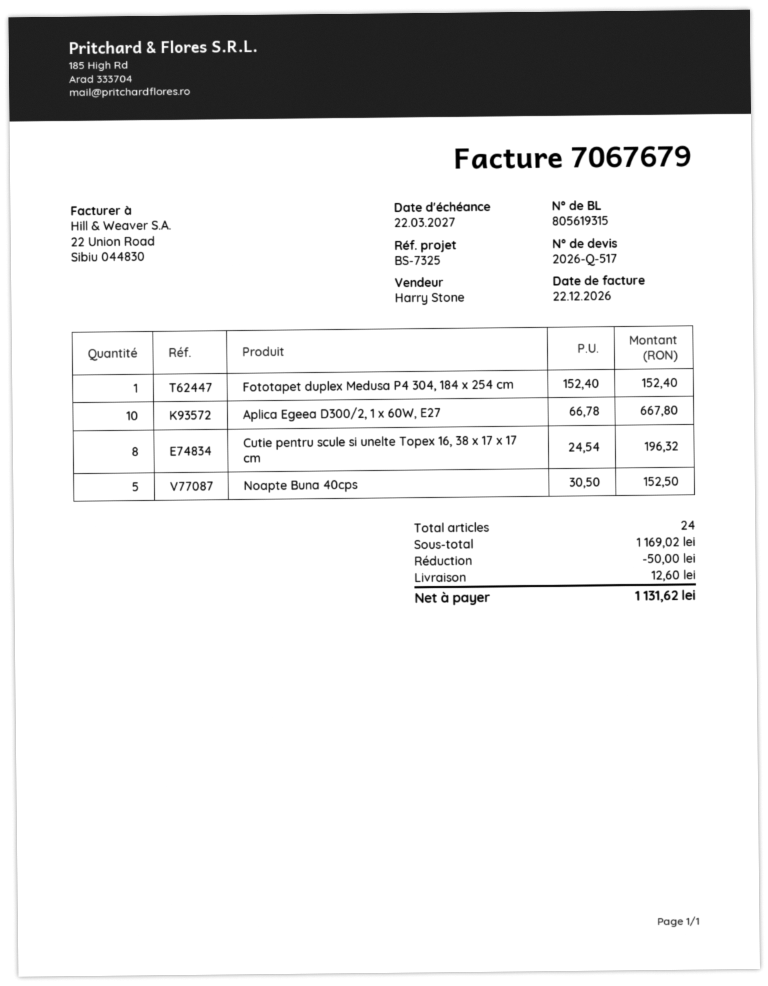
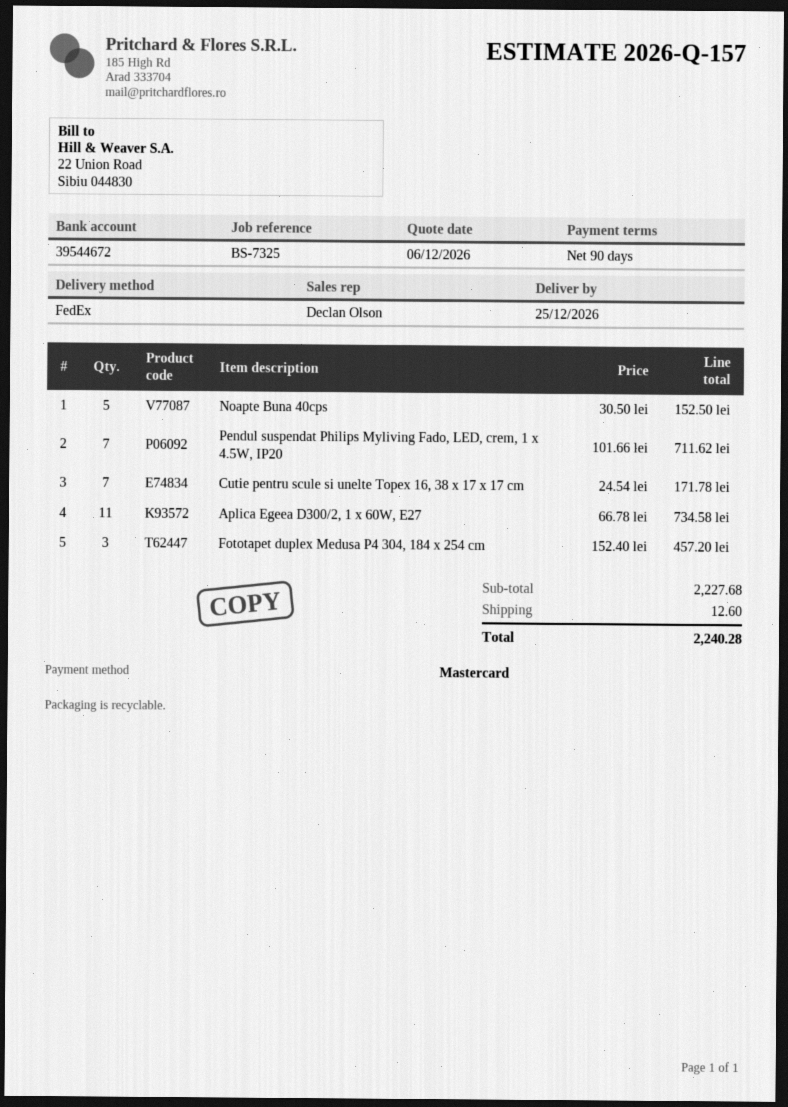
quote number: 2026-Q-517 -> 2026-Q-157
sales rep: Harry Stone -> Declan Olson
Fototapet duplex Medusa P4 304, 184 x 254 cm: 1 x 152.40 = 152.40 -> 3 x 152.40 = 457.20
Aplica Egeea D300/2, 1 x 60W, E27: 10 x 66.78 = 667.80 -> 11 x 66.78 = 734.58
Cutie pentru scule si unelte Topex 16, 38 x 17 x 17 cm: 8 x 24.54 = 196.32 -> 7 x 24.54 = 171.78
Pendul suspendat Philips Myliving Fado, LED, crem, 1 x 4.5W, IP20: none -> 7 x 101.66 = 711.62
subtotal: 1169.02 -> 2227.68
discount: 50.00 -> none
total: 1131.62 -> 2240.28

